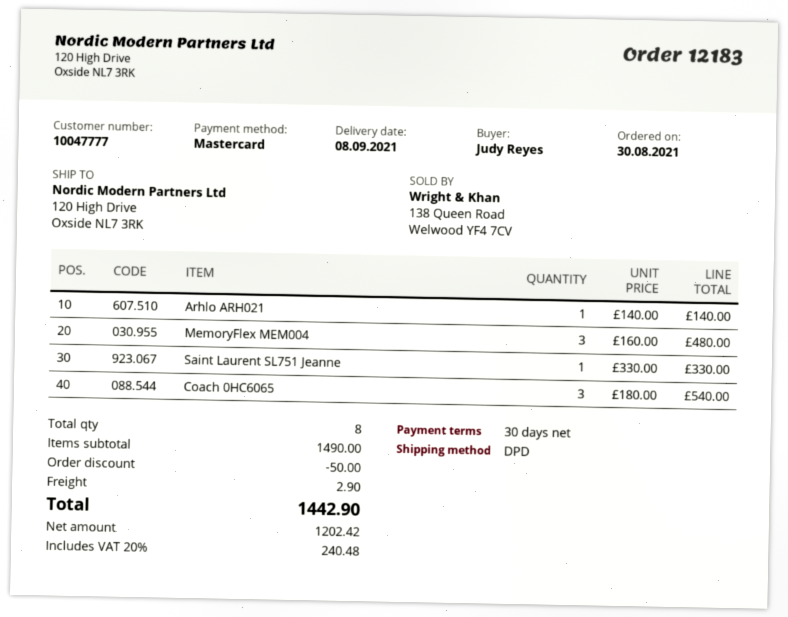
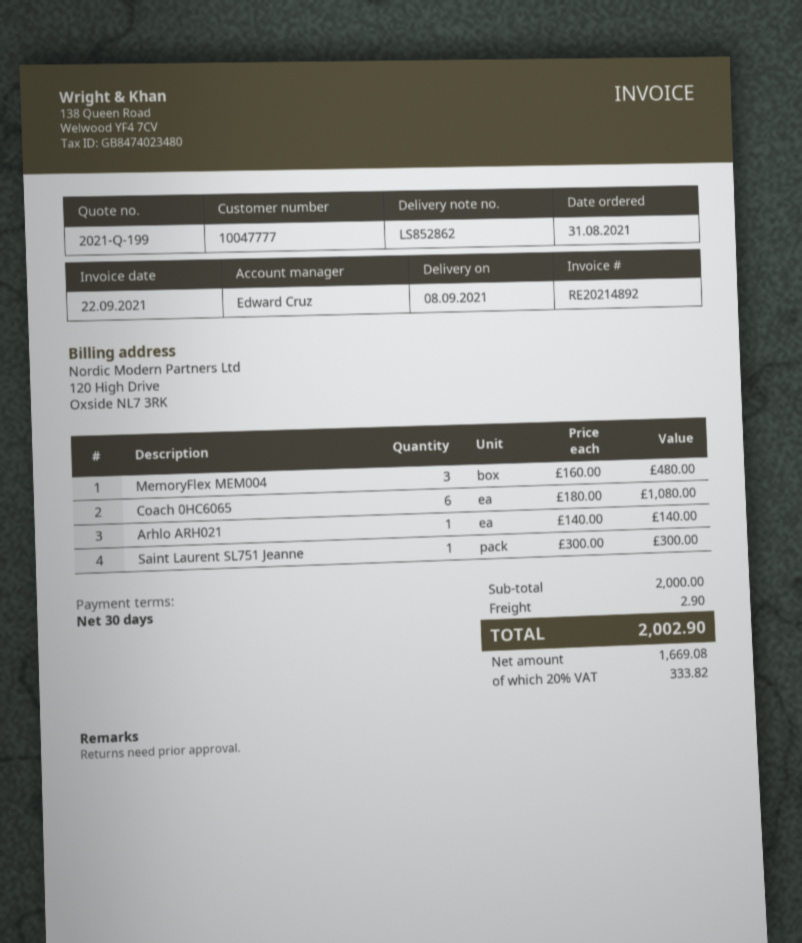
order date: 2021-08-30 -> 2021-08-31
Saint Laurent SL751 Jeanne: 1 x 330.00 = 330.00 -> 1 x 300.00 = 300.00
Coach 0HC6065: 3 x 180.00 = 540.00 -> 6 x 180.00 = 1080.00
subtotal: 1490.00 -> 2000.00
discount: 50.00 -> none
net: 1202.42 -> 1669.08
tax: 20% = 240.48 -> 20% = 333.82
total: 1442.90 -> 2002.90

